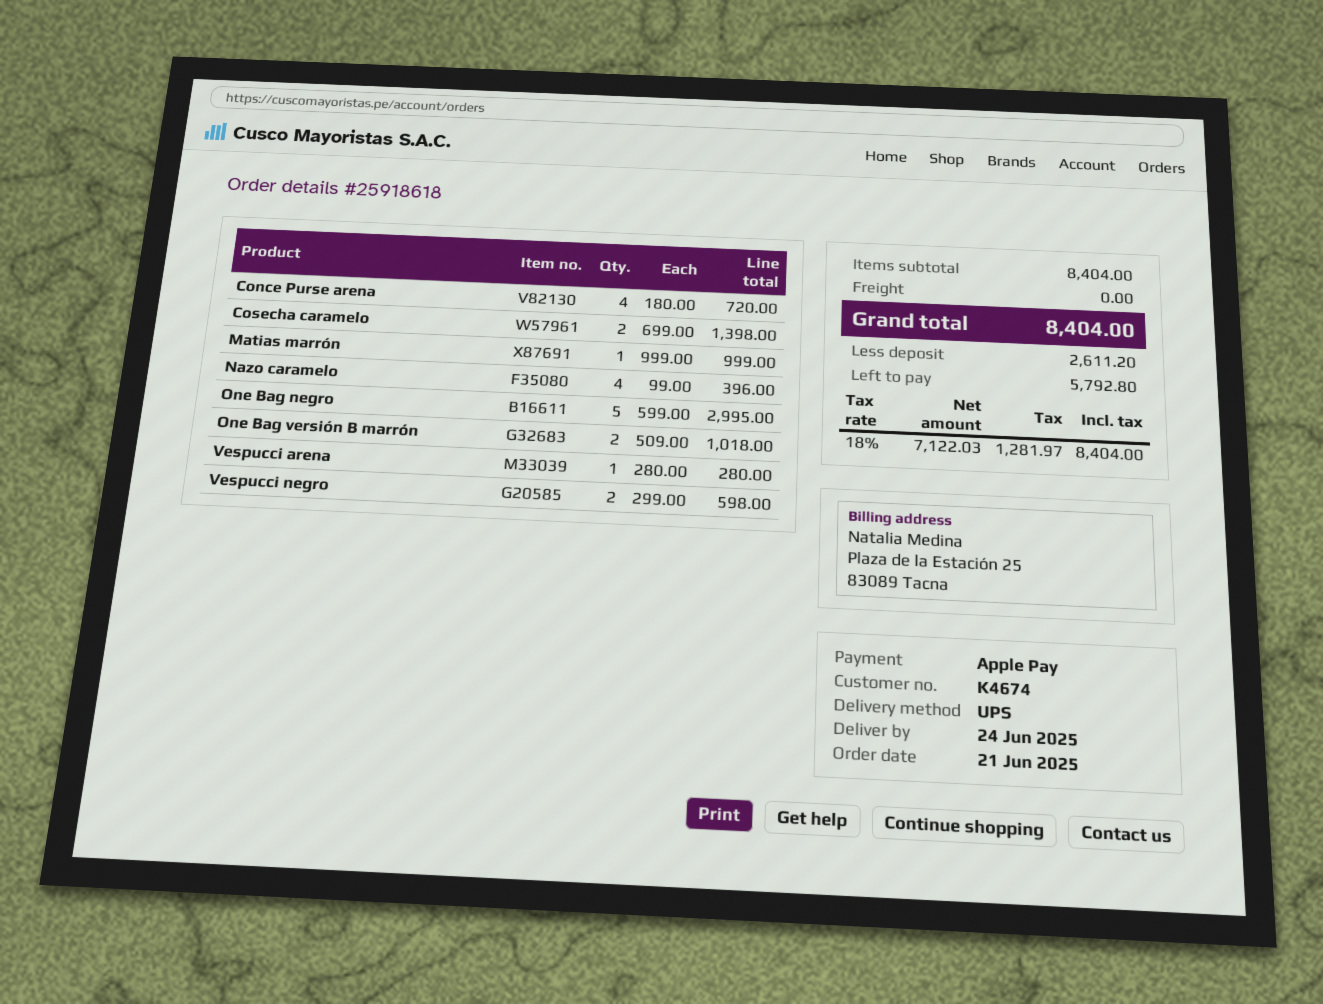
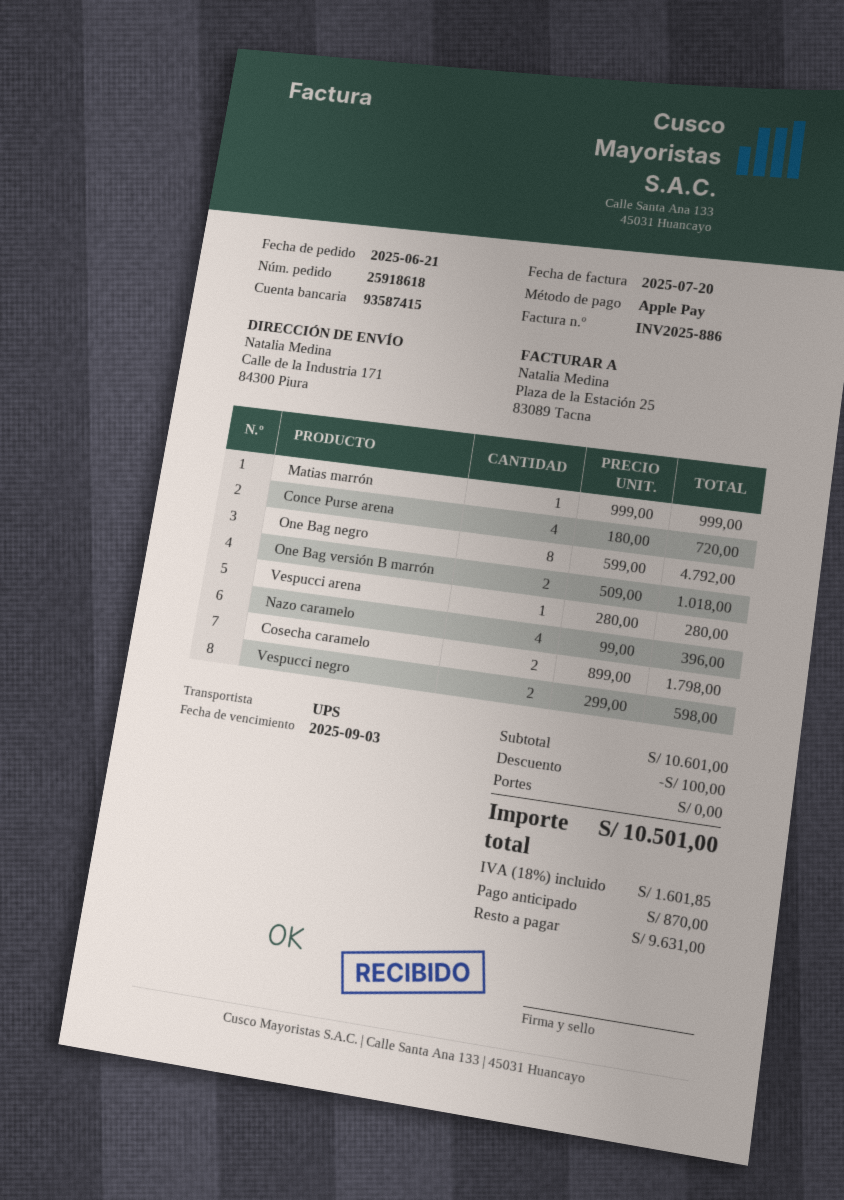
Cosecha caramelo: 2 x 699.00 = 1398.00 -> 2 x 899.00 = 1798.00
One Bag negro: 5 x 599.00 = 2995.00 -> 8 x 599.00 = 4792.00
subtotal: 8404.00 -> 10601.00
discount: none -> 100.00
tax: 18% = 1281.97 -> 18% = 1601.85
total: 8404.00 -> 10501.00
deposit: 2611.20 -> 870.00
balance: 5792.80 -> 9631.00

